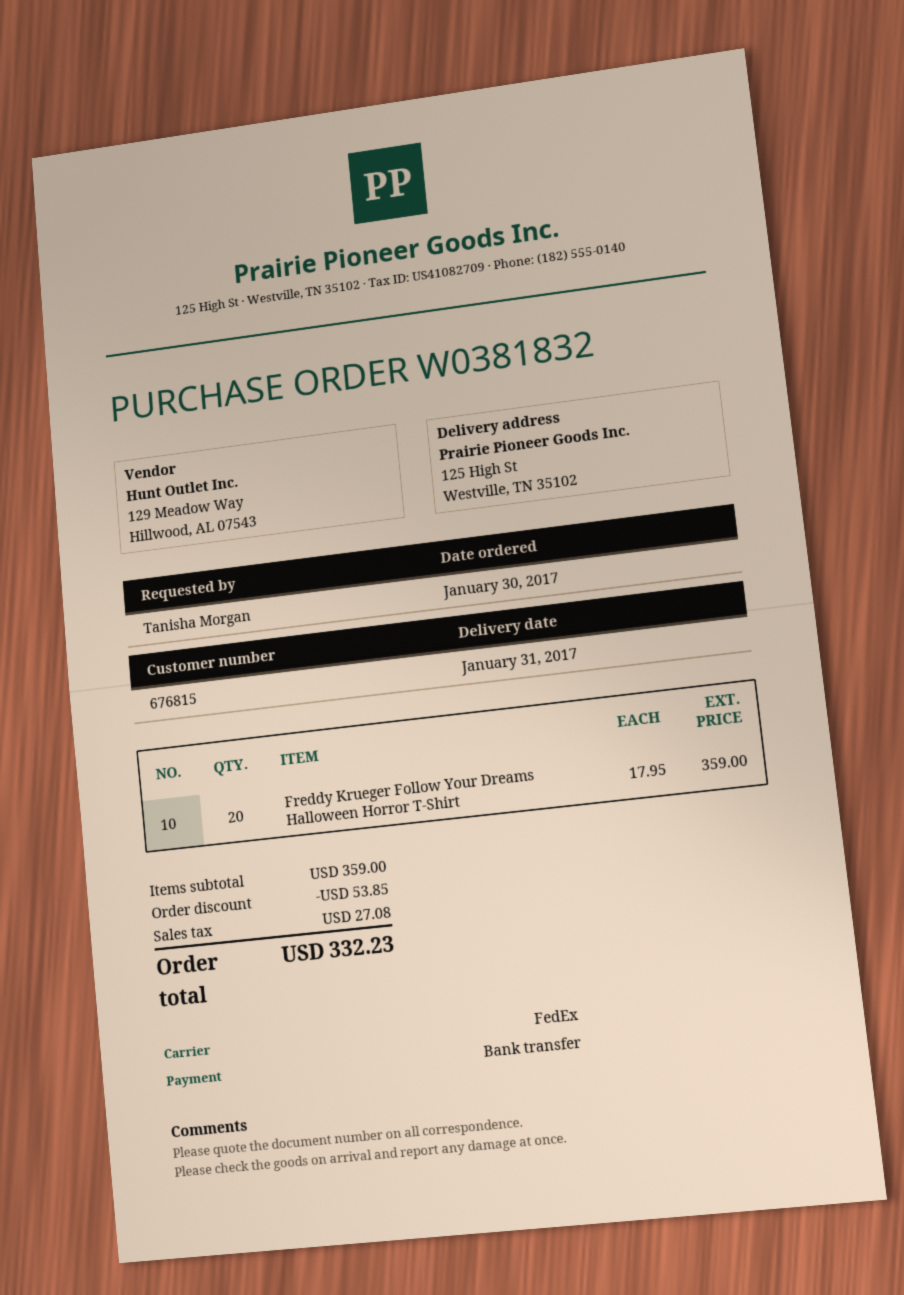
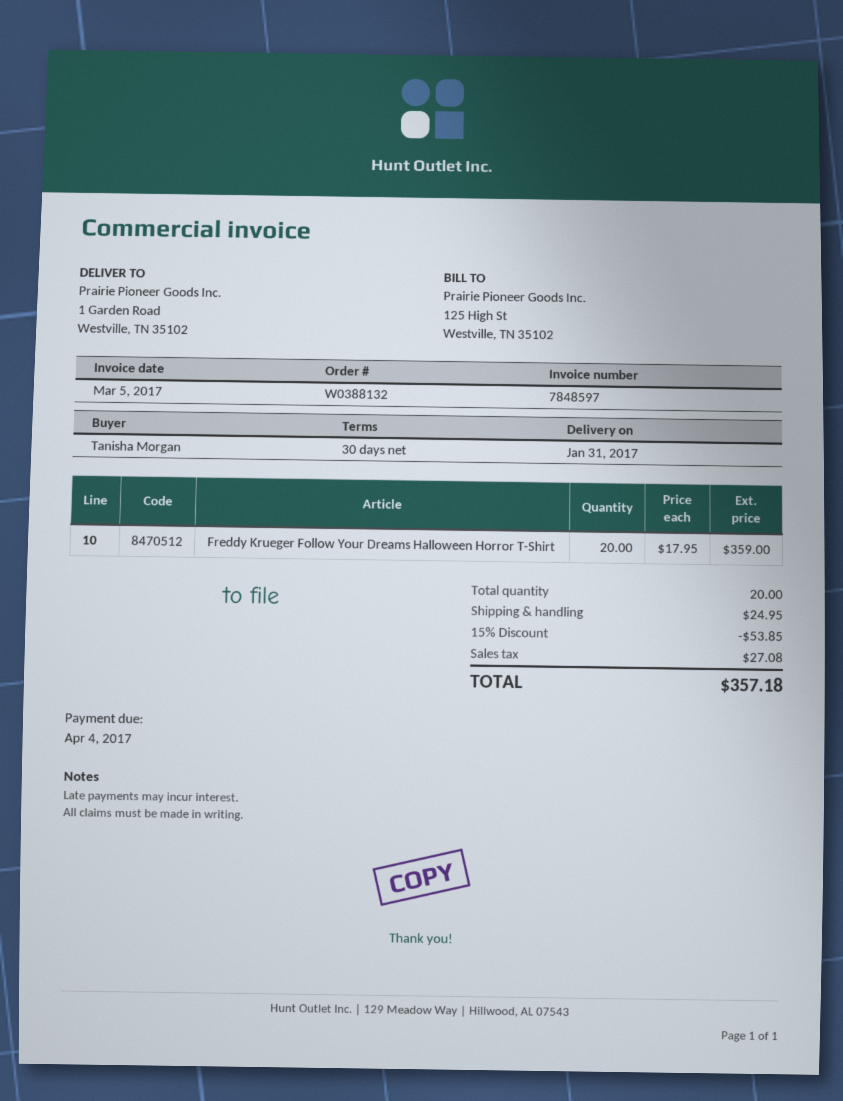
order number: W0381832 -> W0388132
ship to: 125 High St, Westville, TN 35102 -> 1 Garden Road, Westville, TN 35102
shipping: none -> 24.95
total: 332.23 -> 357.18

